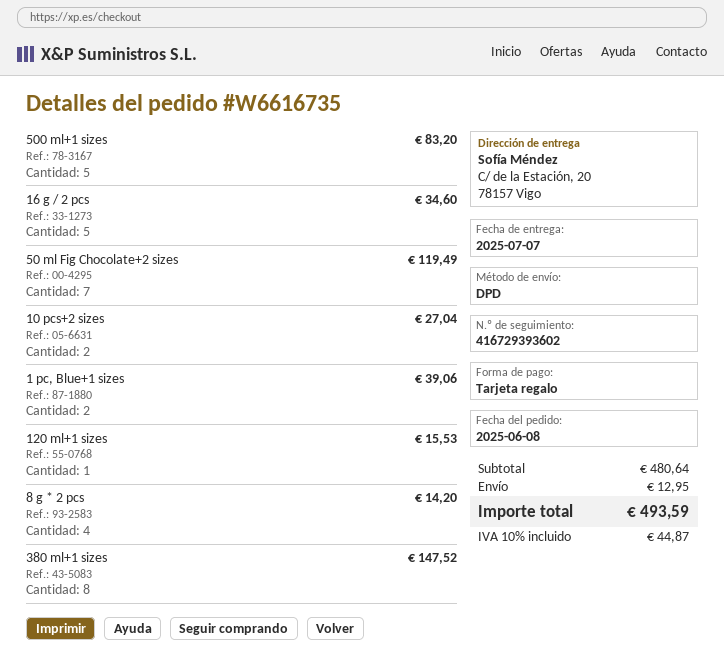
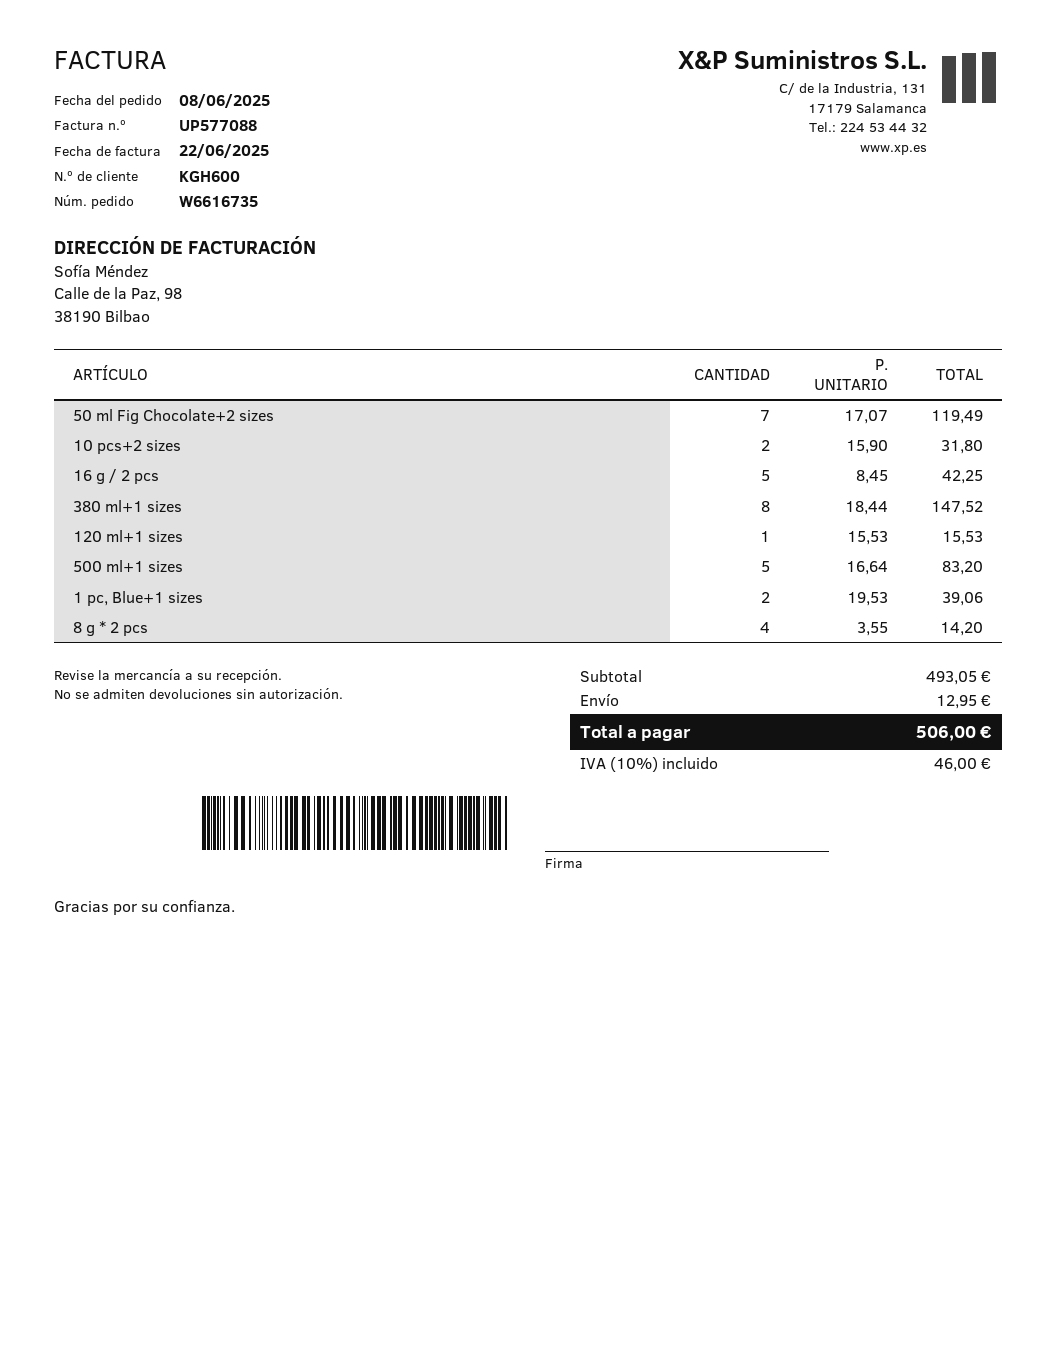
16 g / 2 pcs: 5 for 34.60 -> 5 for 42.25
10 pcs+2 sizes: 2 for 27.04 -> 2 for 31.80
subtotal: 480.64 -> 493.05
tax: 10% = 44.87 -> 10% = 46.00
total: 493.59 -> 506.00

